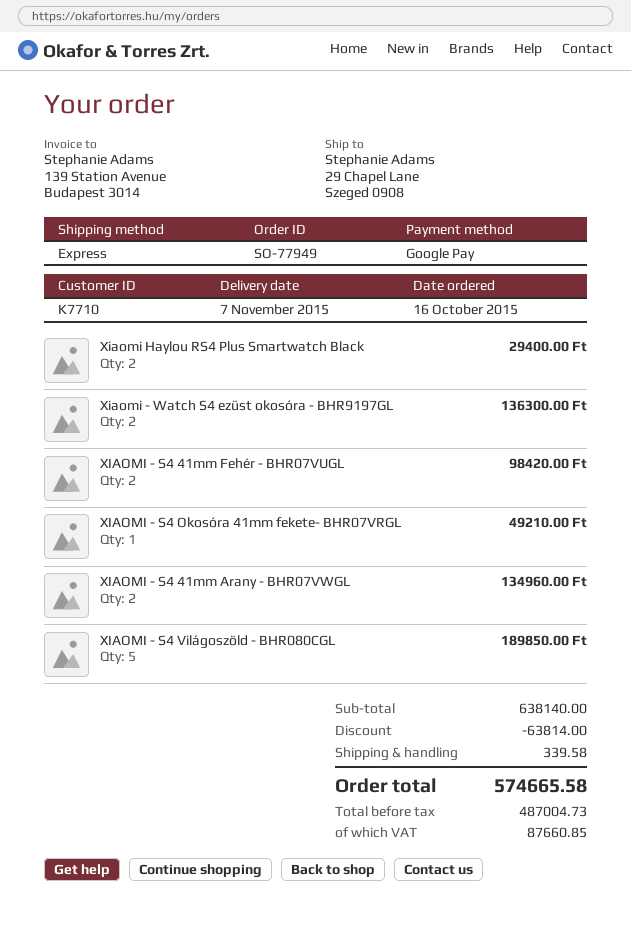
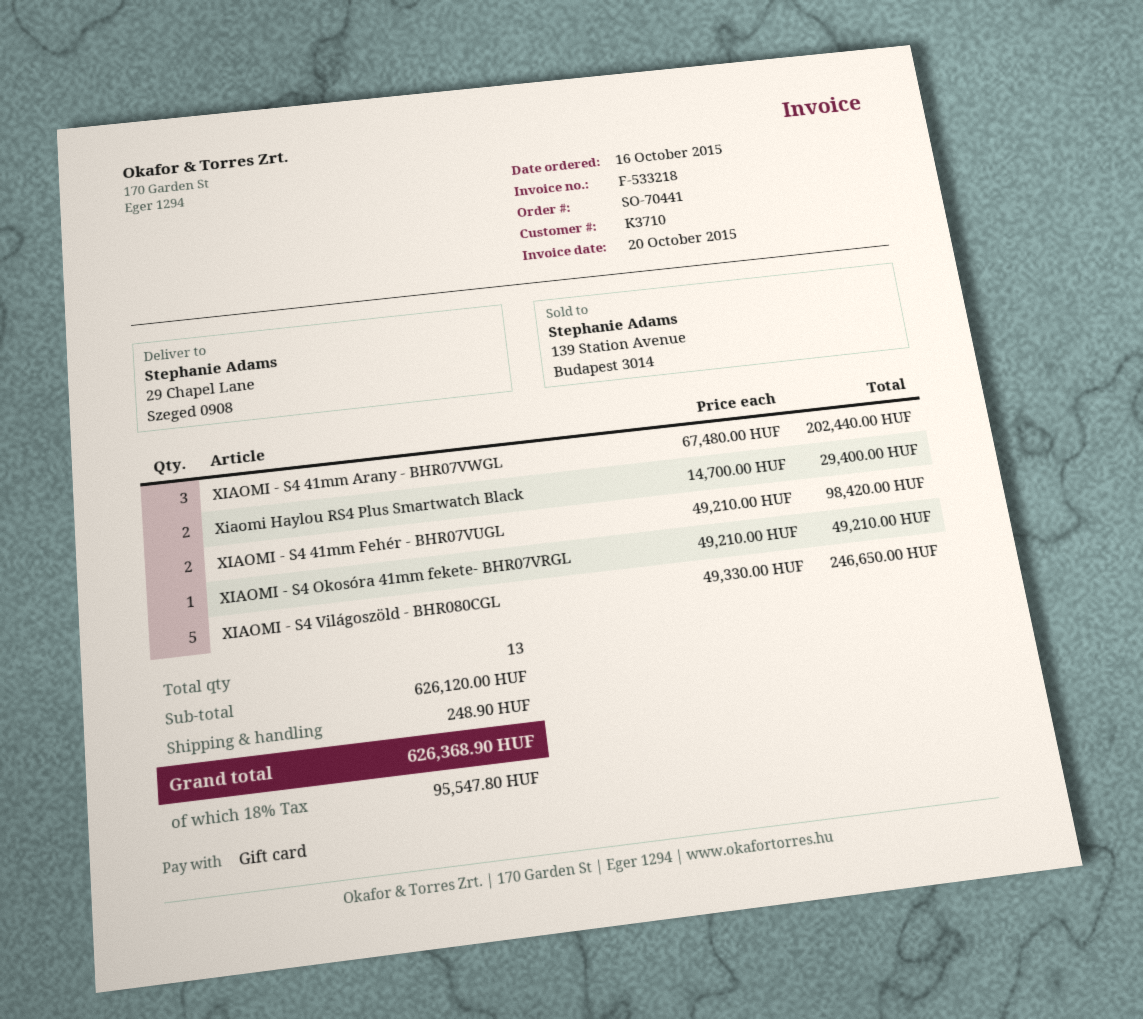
order number: SO-77949 -> SO-70441
customer number: K7710 -> K3710
payment method: Google Pay -> gift card
Xiaomi - Watch S4 ezüst okosóra - BHR9197GL: 2 for 136300.00 -> none
XIAOMI - S4 41mm Arany - BHR07VWGL: 2 for 134960.00 -> 3 for 202440.00
XIAOMI - S4 Világoszöld - BHR080CGL: 5 for 189850.00 -> 5 for 246650.00
subtotal: 638140.00 -> 626120.00
discount: 63814.00 -> none
shipping: 339.58 -> 248.90
tax: 87660.85 -> 95547.80
total: 574665.58 -> 626368.90

